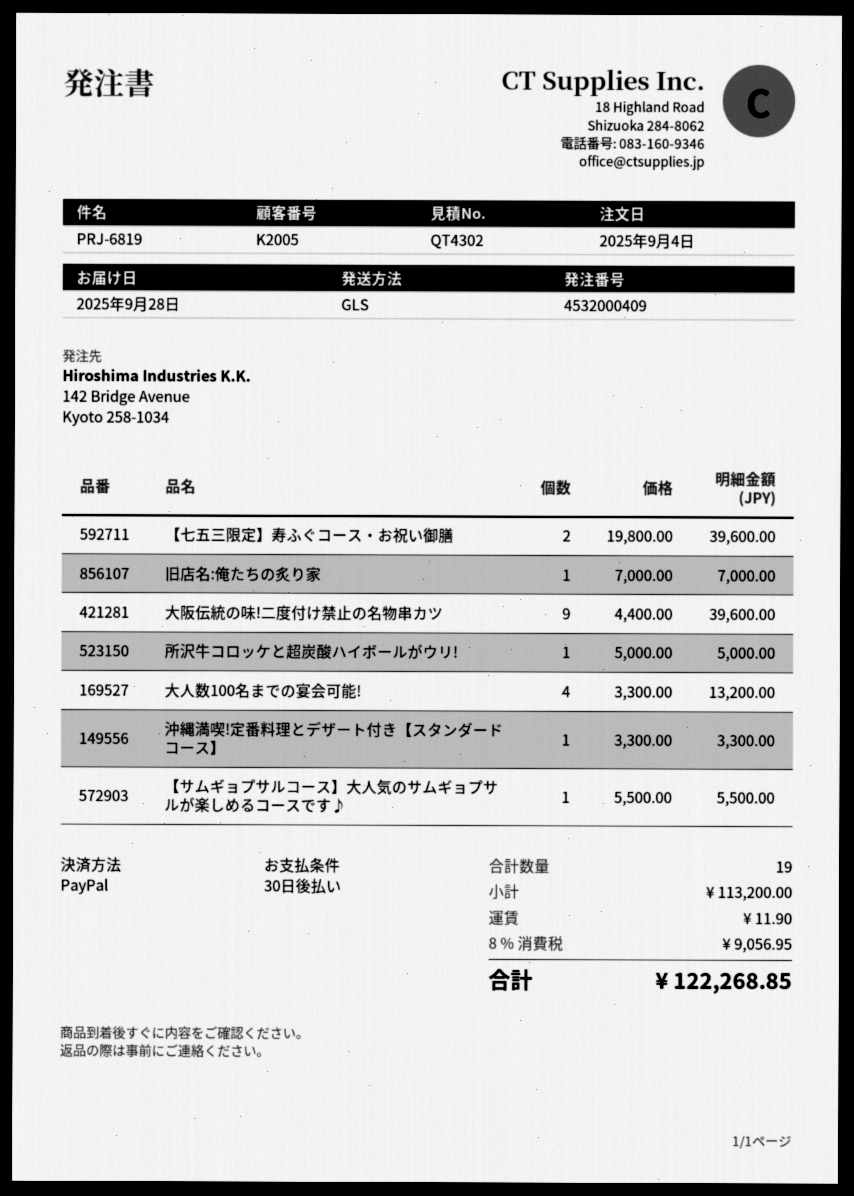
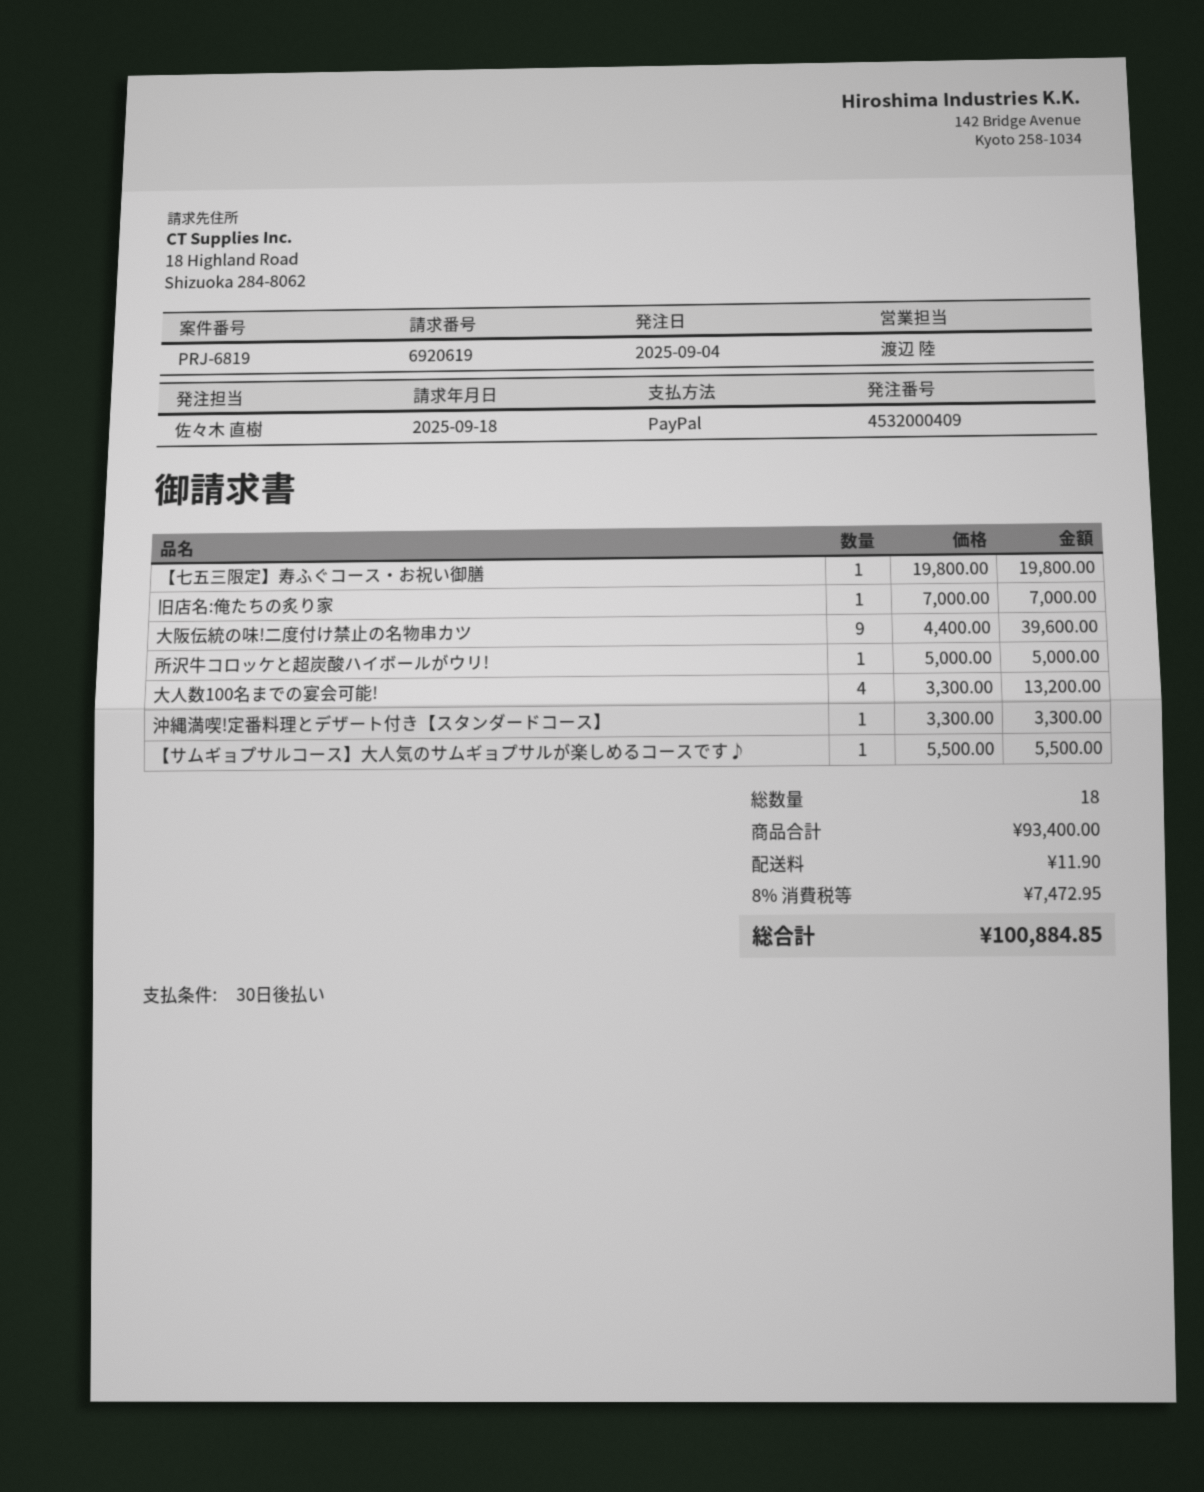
【七五三限定】寿ふぐコース・お祝い御膳: 2 x 19800.00 = 39600.00 -> 1 x 19800.00 = 19800.00
total quantity: 19 -> 18
subtotal: 113200.00 -> 93400.00
tax: 8% = 9056.95 -> 8% = 7472.95
total: 122268.85 -> 100884.85

